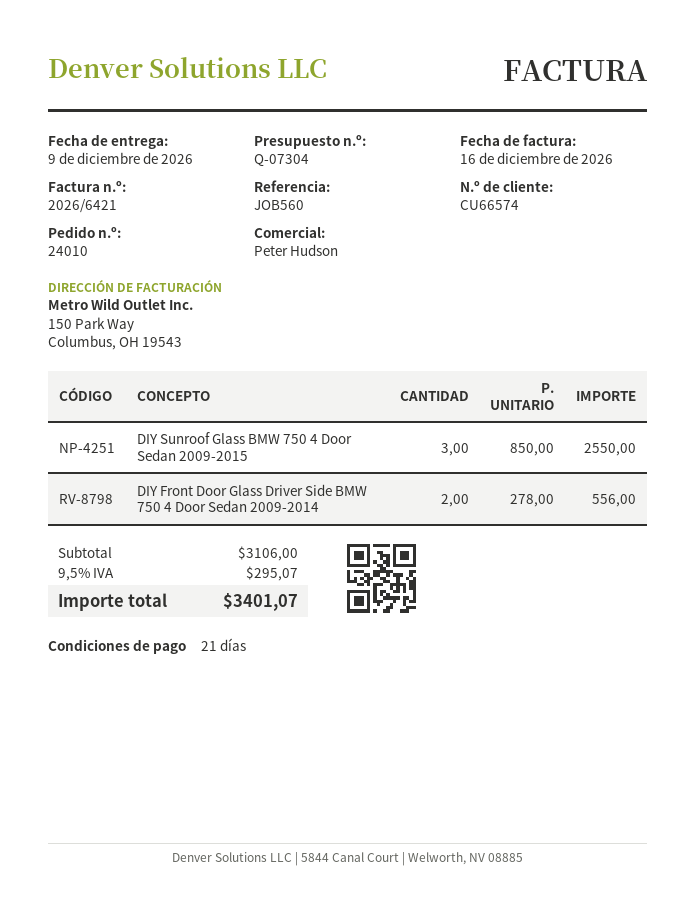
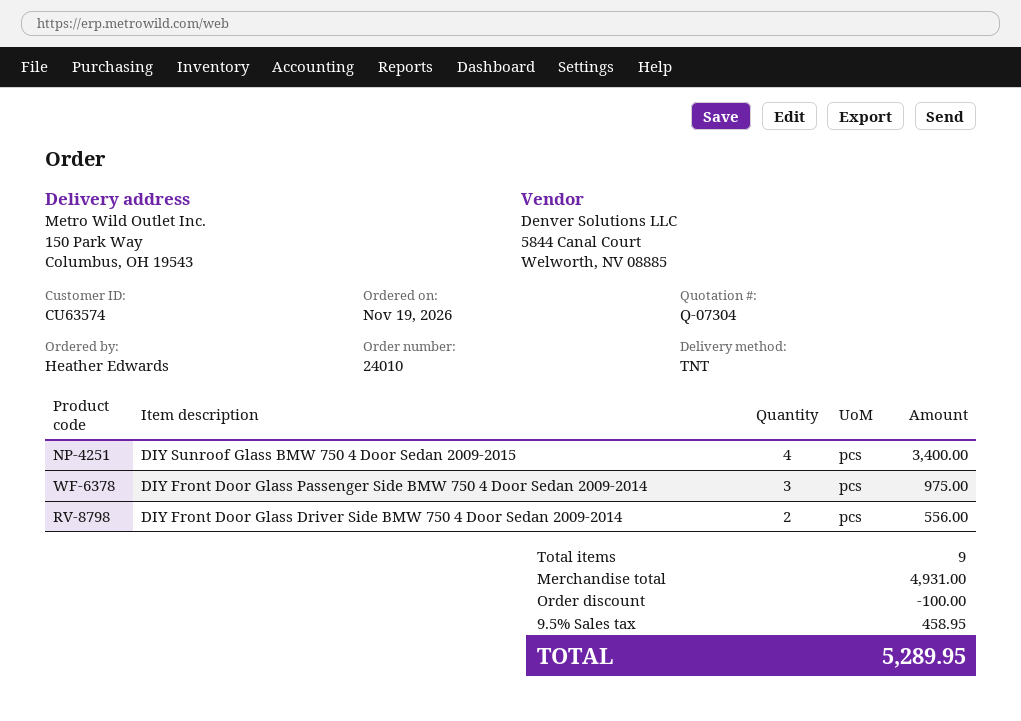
customer number: CU66574 -> CU63574
DIY Sunroof Glass BMW 750 4 Door Sedan 2009-2015: 3 for 2550.00 -> 4 for 3400.00
DIY Front Door Glass Passenger Side BMW 750 4 Door Sedan 2009-2014: none -> 3 for 975.00
subtotal: 3106.00 -> 4931.00
discount: none -> 100.00
tax: 9.5% = 295.07 -> 9.5% = 458.95
total: 3401.07 -> 5289.95

